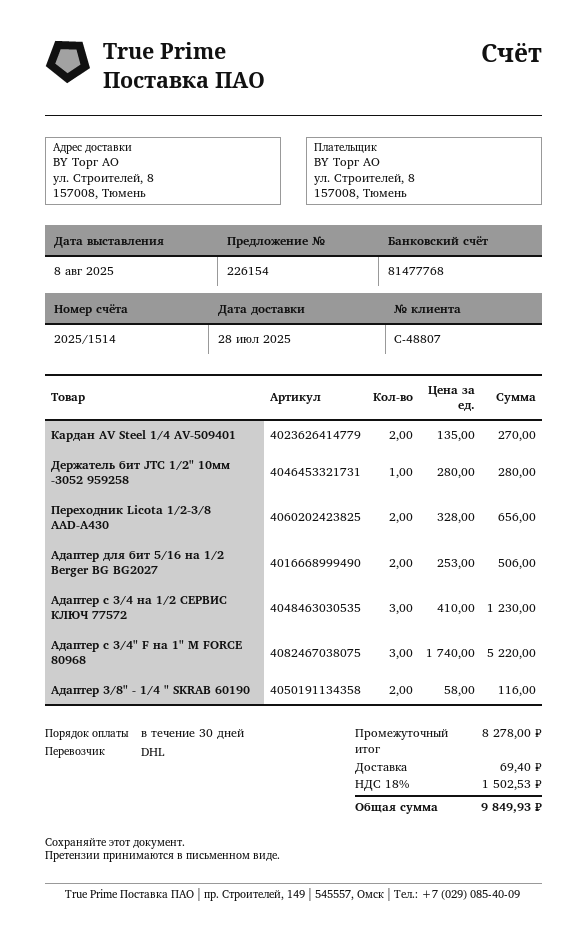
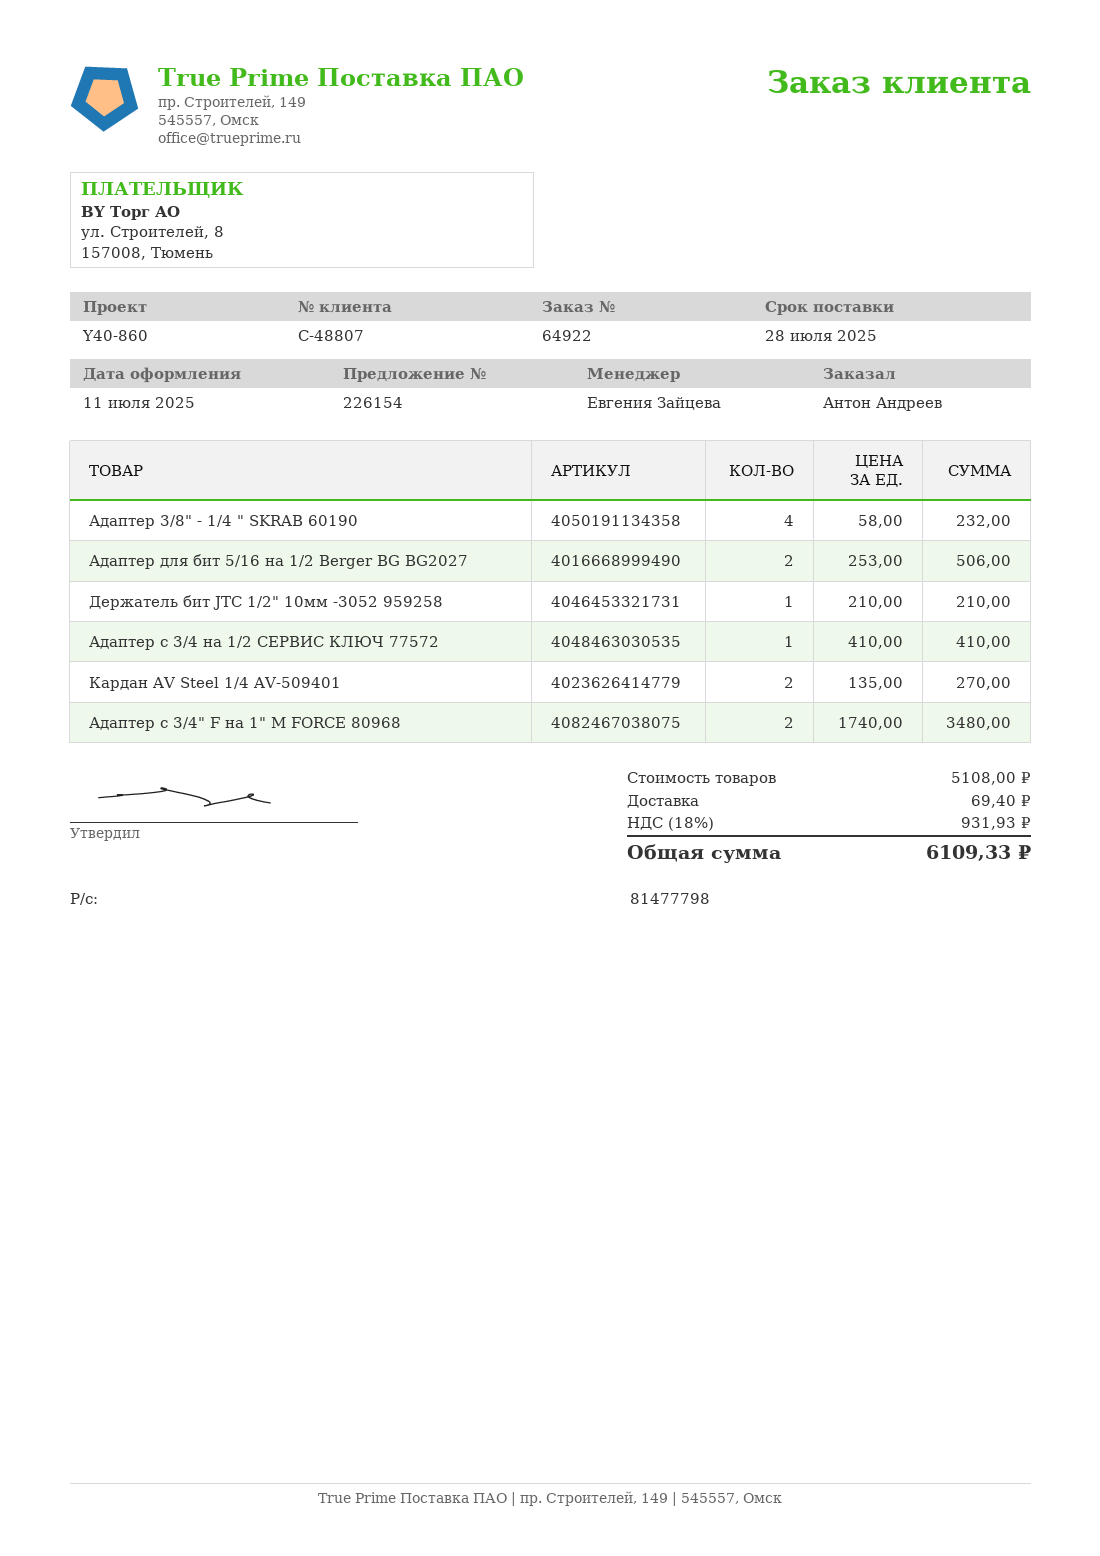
bank account: 81477768 -> 81477798
Держатель бит JTC 1/2" 10мм -3052 959258: 1 x 280.00 = 280.00 -> 1 x 210.00 = 210.00
Переходник Licota 1/2-3/8 AAD-A430: 2 x 328.00 = 656.00 -> none
Адаптер с 3/4 на 1/2 СЕРВИС КЛЮЧ 77572: 3 x 410.00 = 1230.00 -> 1 x 410.00 = 410.00
Адаптер с 3/4" F на 1" M FORCE 80968: 3 x 1740.00 = 5220.00 -> 2 x 1740.00 = 3480.00
Адаптер 3/8" - 1/4 " SKRAB 60190: 2 x 58.00 = 116.00 -> 4 x 58.00 = 232.00
subtotal: 8278.00 -> 5108.00
tax: 18% = 1502.53 -> 18% = 931.93
total: 9849.93 -> 6109.33

